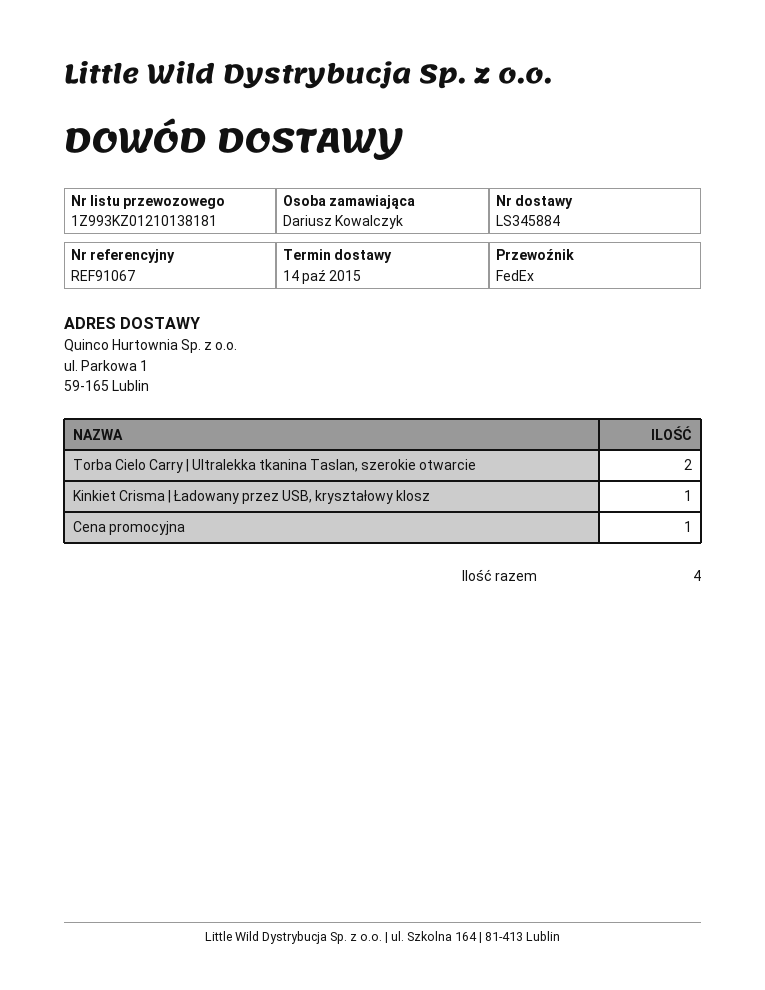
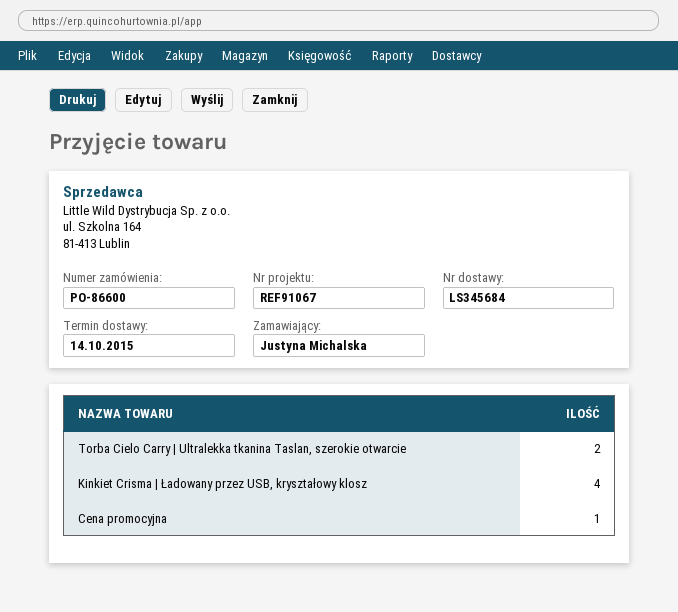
delivery note number: LS345884 -> LS345684
ordered by: Dariusz Kowalczyk -> Justyna Michalska
Kinkiet Crisma | Ładowany przez USB, kryształowy klosz: 1 -> 4

